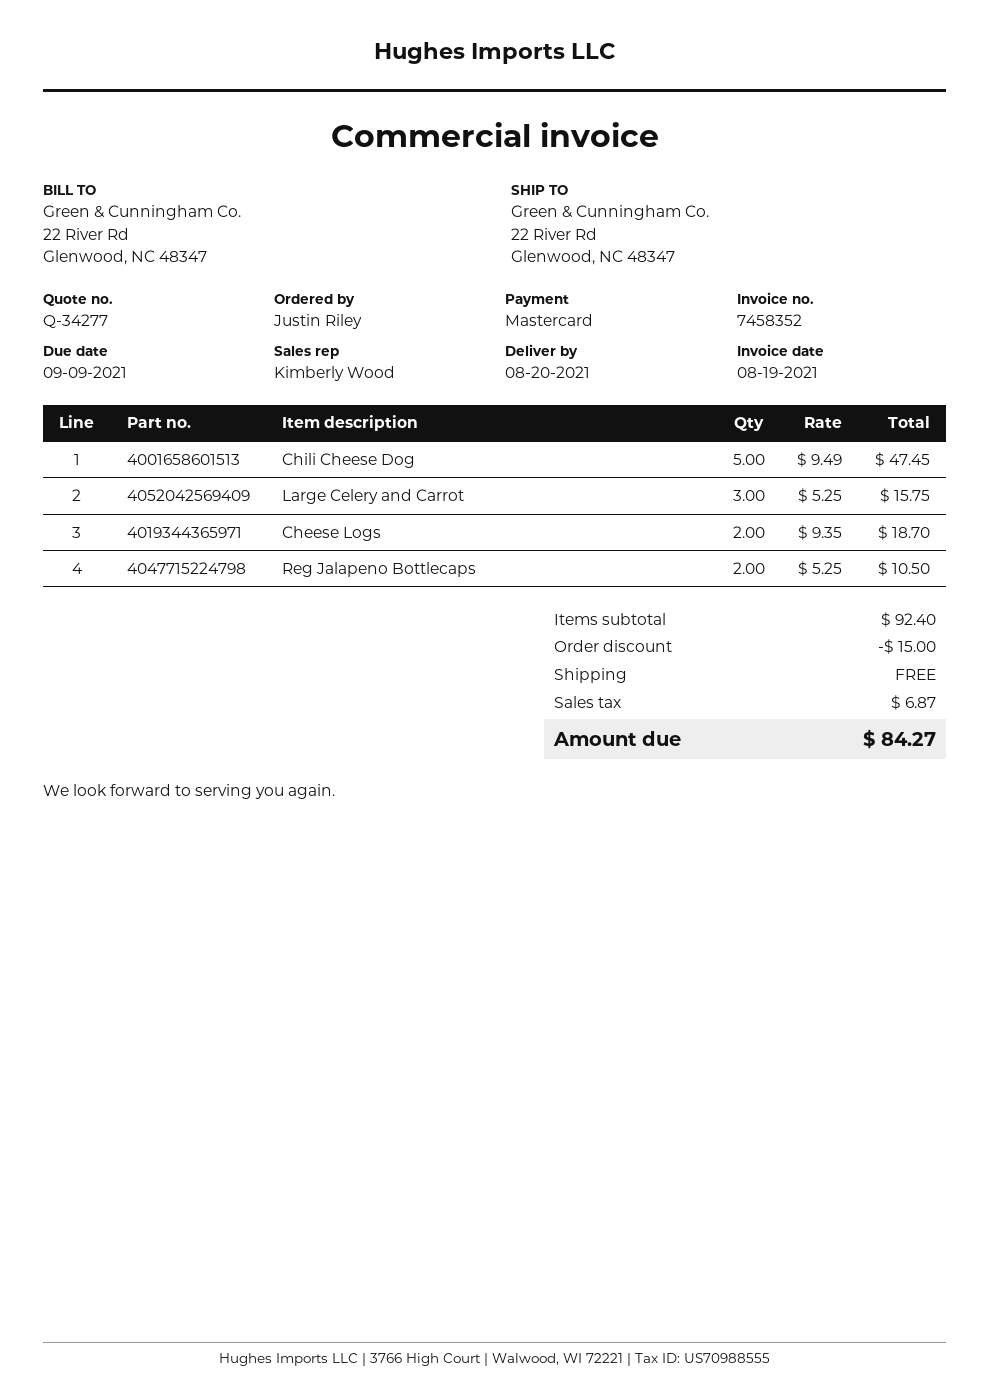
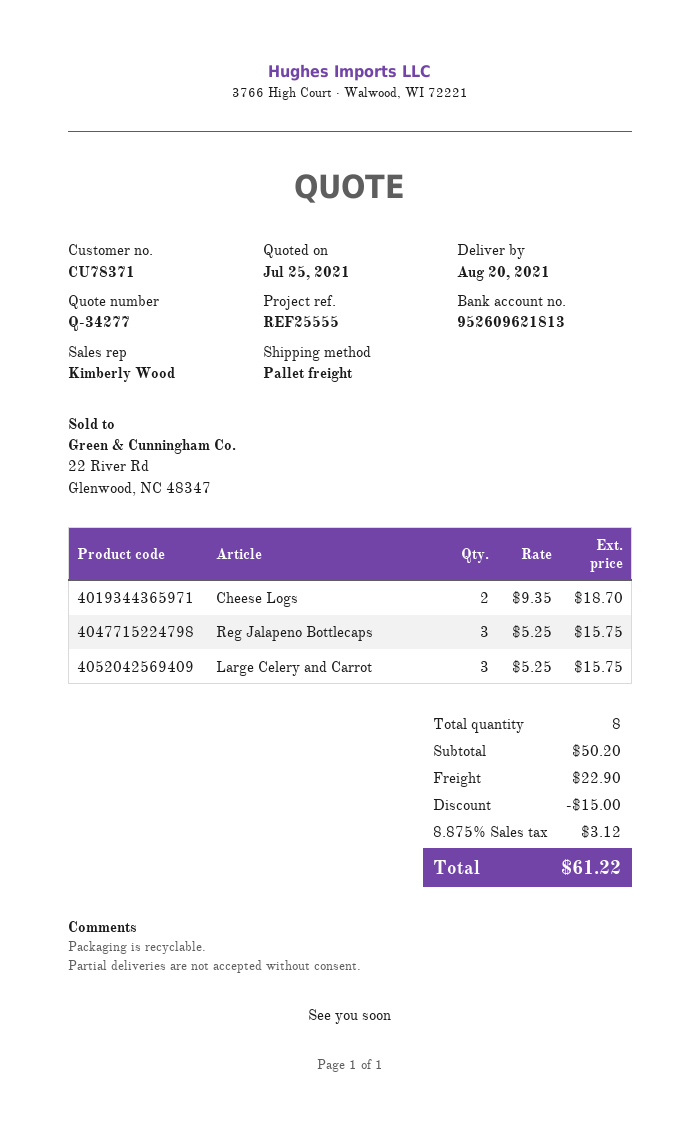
Chili Cheese Dog: 5 x 9.49 = 47.45 -> none
Reg Jalapeno Bottlecaps: 2 x 5.25 = 10.50 -> 3 x 5.25 = 15.75
subtotal: 92.40 -> 50.20
shipping: 0.00 -> 22.90
tax: 6.87 -> 3.12
total: 84.27 -> 61.22

